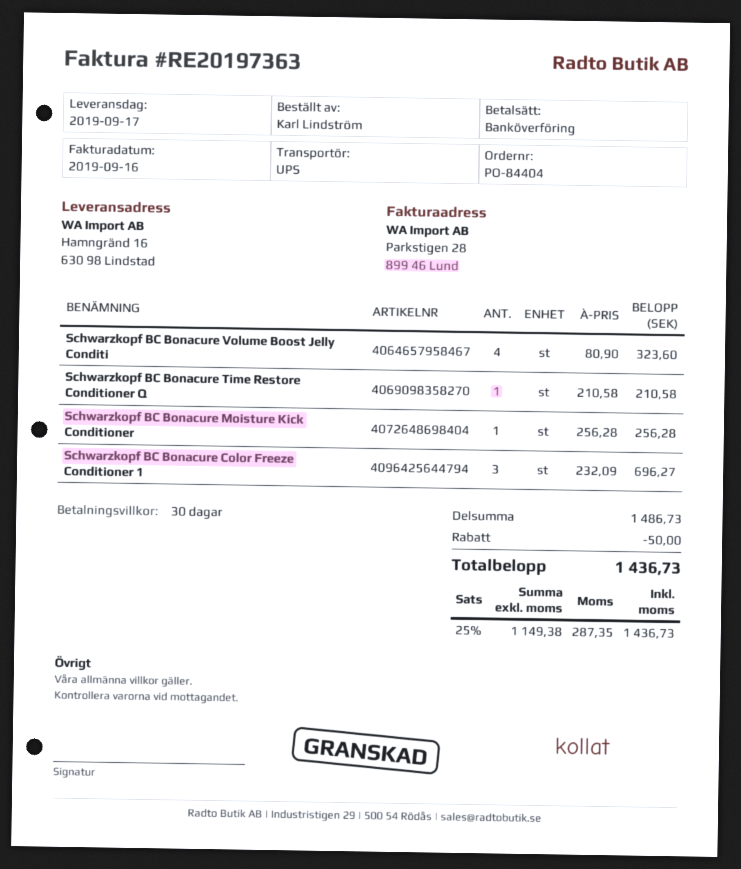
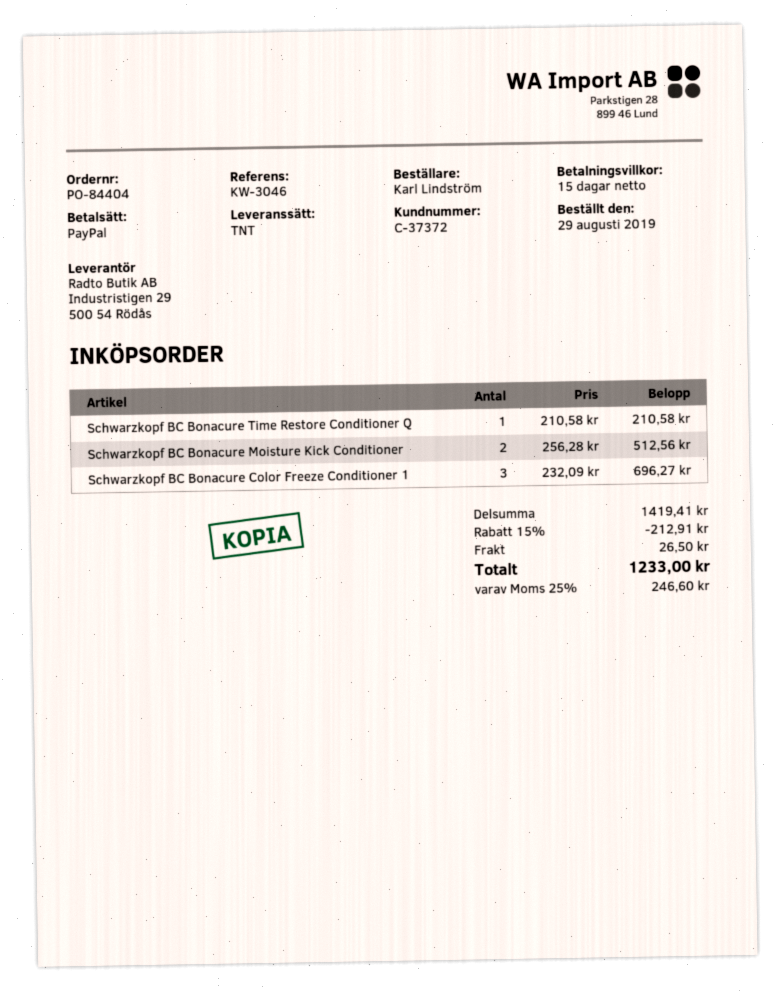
payment terms: 30 days -> 15 days
payment method: bank transfer -> PayPal
shipping method: UPS -> TNT
Schwarzkopf BC Bonacure Volume Boost Jelly Conditi: 4 x 80.90 = 323.60 -> none
Schwarzkopf BC Bonacure Moisture Kick Conditioner: 1 x 256.28 = 256.28 -> 2 x 256.28 = 512.56
subtotal: 1486.73 -> 1419.41
discount: 50.00 -> 212.91
shipping: none -> 26.50
tax: 25% = 287.35 -> 25% = 246.60
total: 1436.73 -> 1233.00

